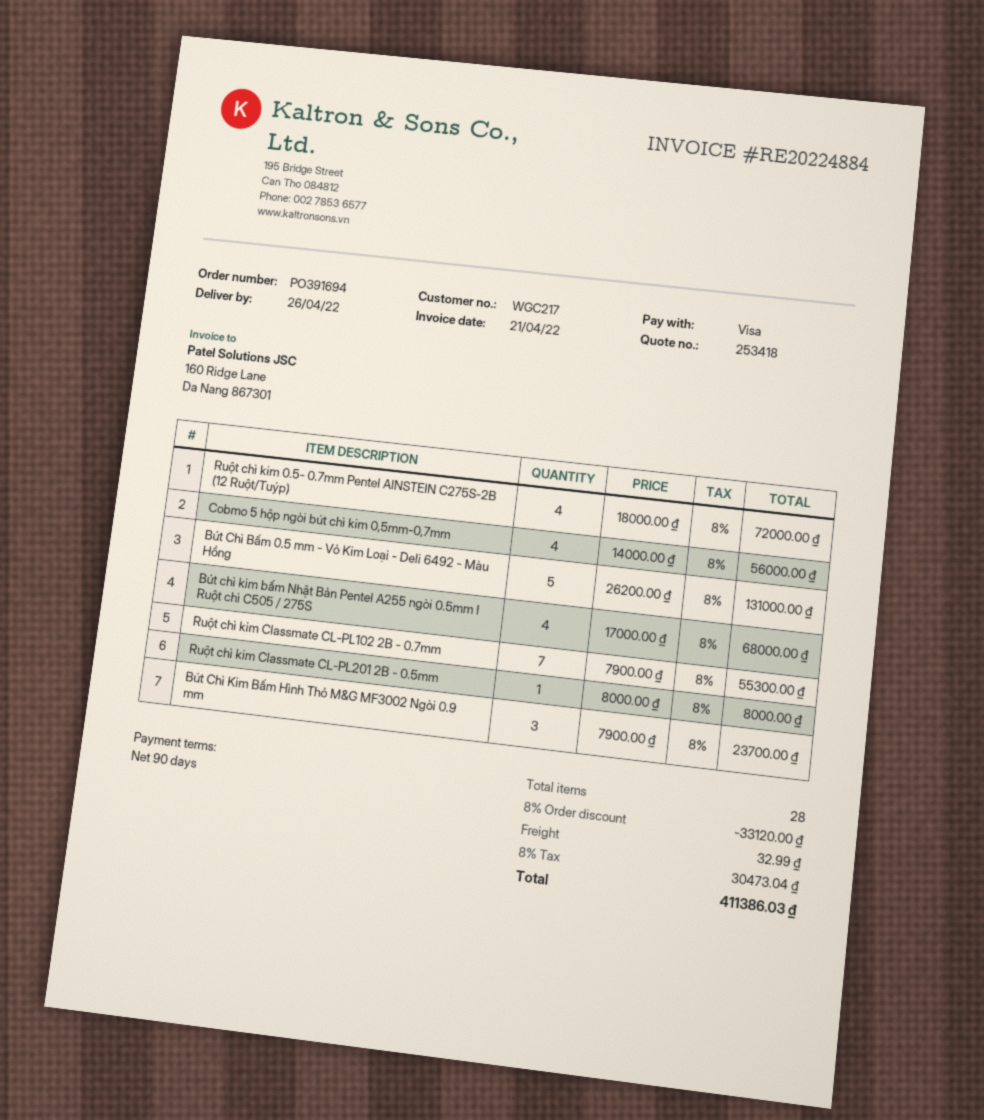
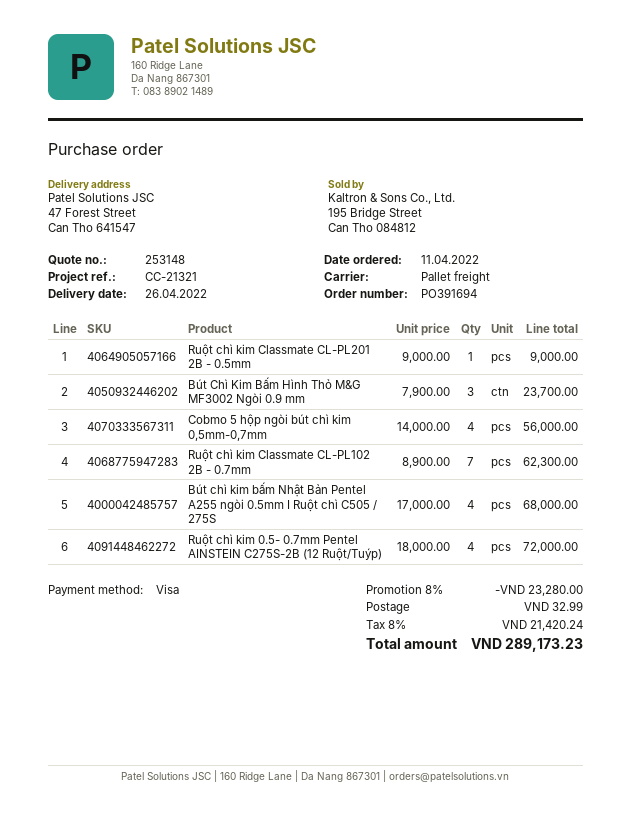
quote number: 253418 -> 253148
Bút Chì Bấm 0.5 mm - Vỏ Kim Loại - Deli 6492 - Màu Hồng: 5 x 26200.00 = 131000.00 -> none
Ruột chì kim Classmate CL-PL102 2B - 0.7mm: 7 x 7900.00 = 55300.00 -> 7 x 8900.00 = 62300.00
Ruột chì kim Classmate CL-PL201 2B - 0.5mm: 1 x 8000.00 = 8000.00 -> 1 x 9000.00 = 9000.00
discount: 8% = 33120.00 -> 8% = 23280.00
tax: 8% = 30473.04 -> 8% = 21420.24
total: 411386.03 -> 289173.23

